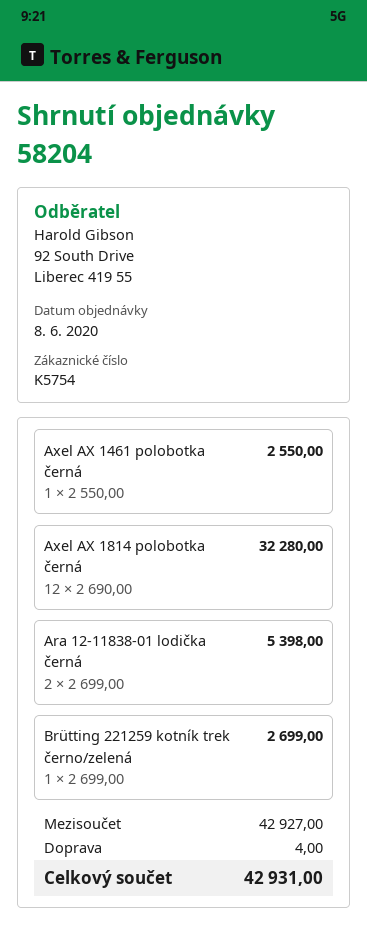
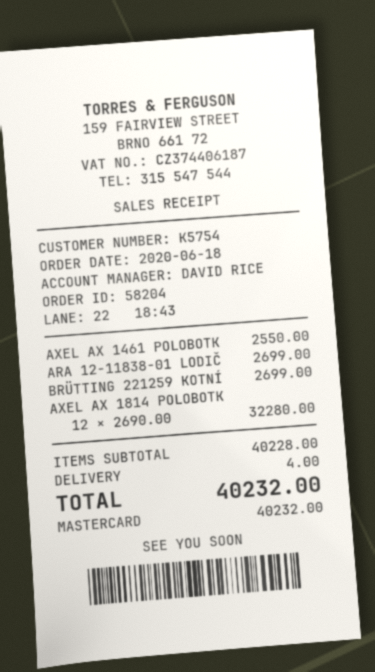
order date: 2020-06-08 -> 2020-06-18
Ara 12-11838-01 lodička černá: 2 x 2699.00 = 5398.00 -> 1 x 2699.00 = 2699.00
subtotal: 42927.00 -> 40228.00
total: 42931.00 -> 40232.00

